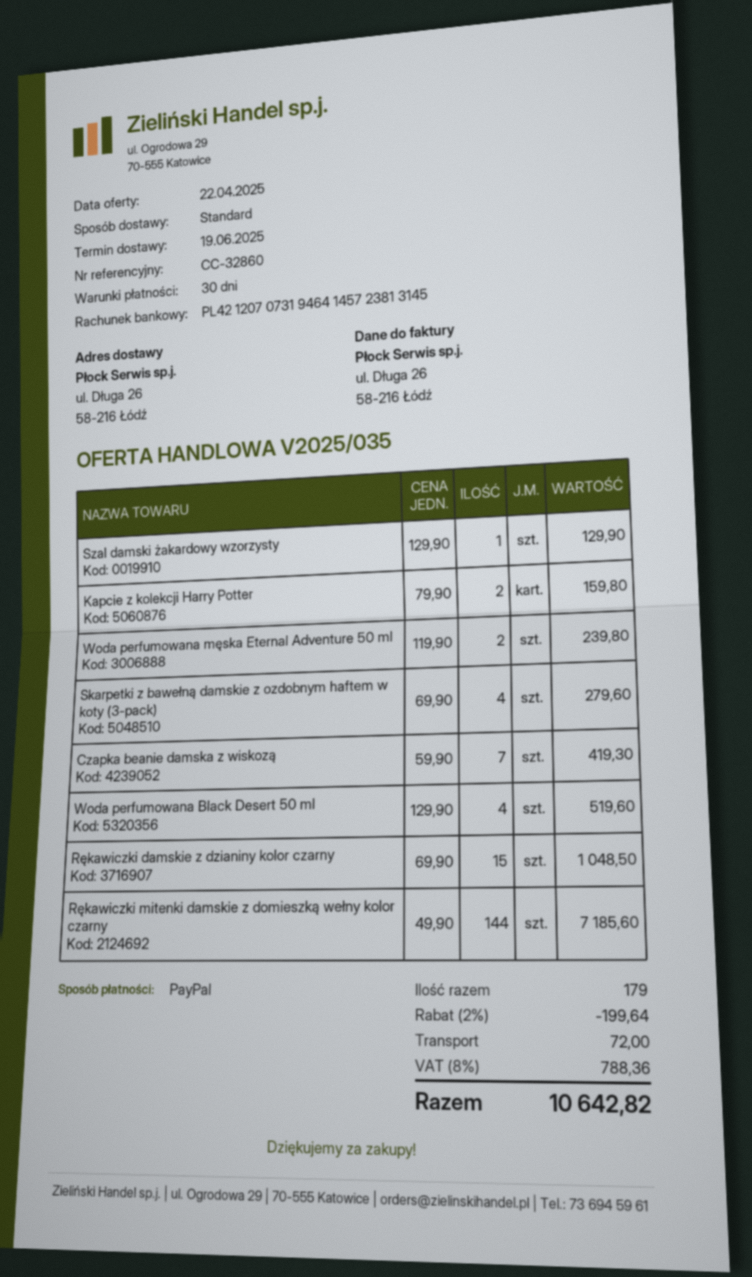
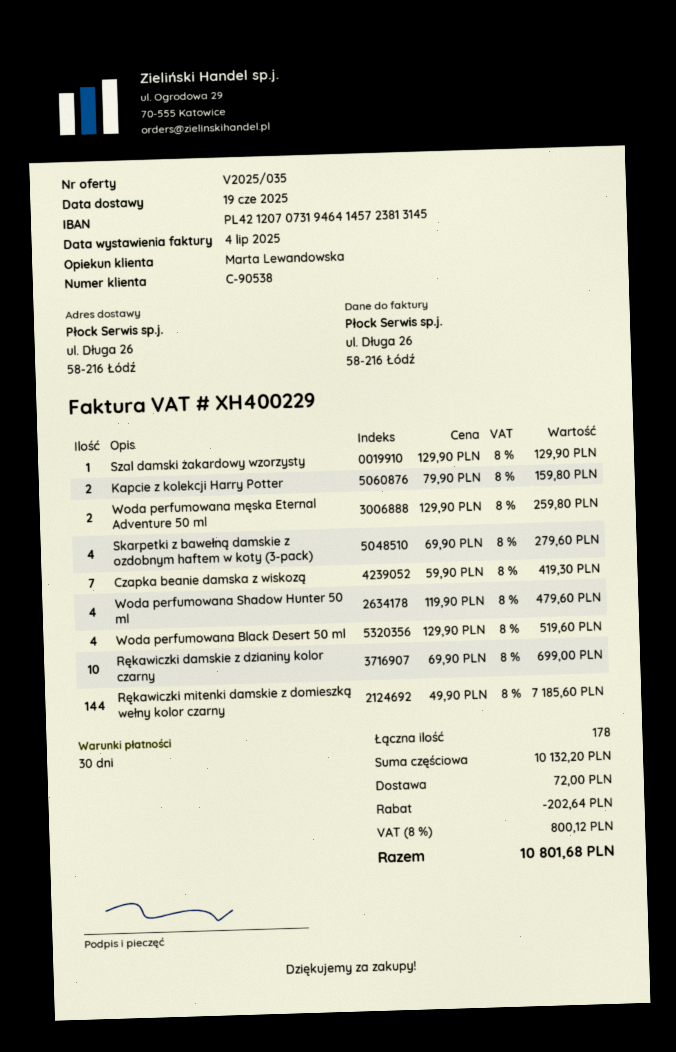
Woda perfumowana męska Eternal Adventure 50 ml: 2 x 119.90 = 239.80 -> 2 x 129.90 = 259.80
Rękawiczki damskie z dzianiny kolor czarny: 15 x 69.90 = 1048.50 -> 10 x 69.90 = 699.00
Woda perfumowana Shadow Hunter 50 ml: none -> 4 x 119.90 = 479.60
total quantity: 179 -> 178
discount: 199.64 -> 202.64
tax: 8% = 788.36 -> 8% = 800.12
total: 10642.82 -> 10801.68

